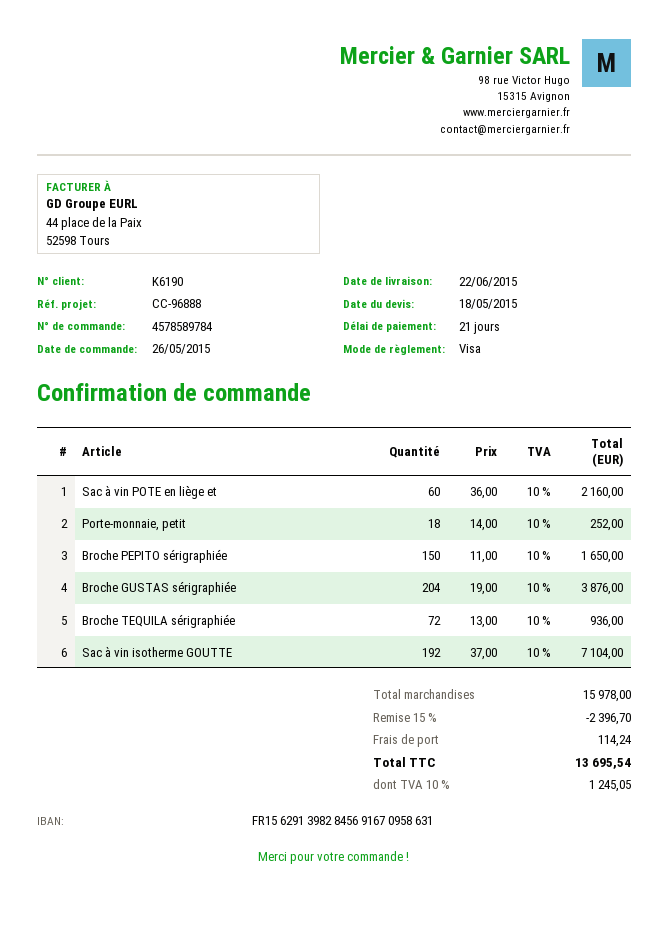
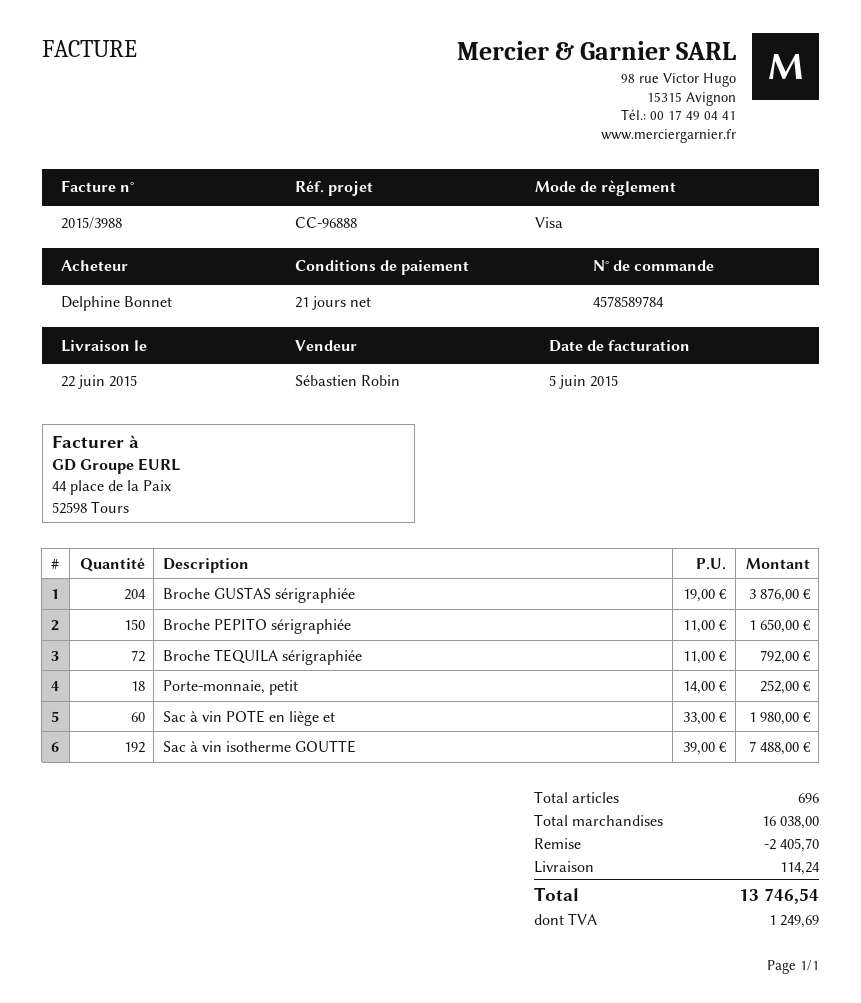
Sac à vin POTE en liège et: 60 x 36.00 = 2160.00 -> 60 x 33.00 = 1980.00
Broche TEQUILA sérigraphiée: 72 x 13.00 = 936.00 -> 72 x 11.00 = 792.00
Sac à vin isotherme GOUTTE: 192 x 37.00 = 7104.00 -> 192 x 39.00 = 7488.00
subtotal: 15978.00 -> 16038.00
discount: 2396.70 -> 2405.70
tax: 1245.05 -> 1249.69
total: 13695.54 -> 13746.54

